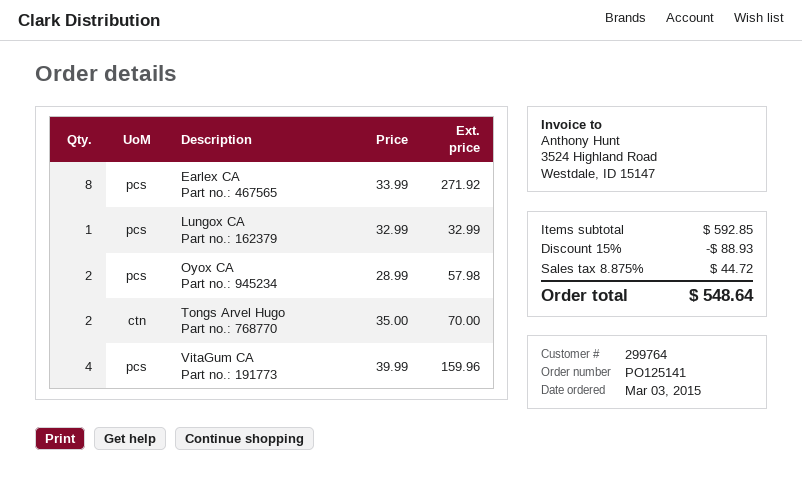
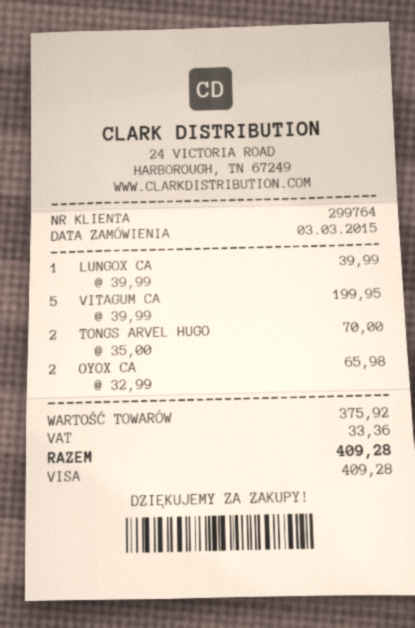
Earlex CA: 8 x 33.99 = 271.92 -> none
Lungox CA: 1 x 32.99 = 32.99 -> 1 x 39.99 = 39.99
Oyox CA: 2 x 28.99 = 57.98 -> 2 x 32.99 = 65.98
VitaGum CA: 4 x 39.99 = 159.96 -> 5 x 39.99 = 199.95
subtotal: 592.85 -> 375.92
discount: 15% = 88.93 -> none
tax: 44.72 -> 33.36
total: 548.64 -> 409.28

